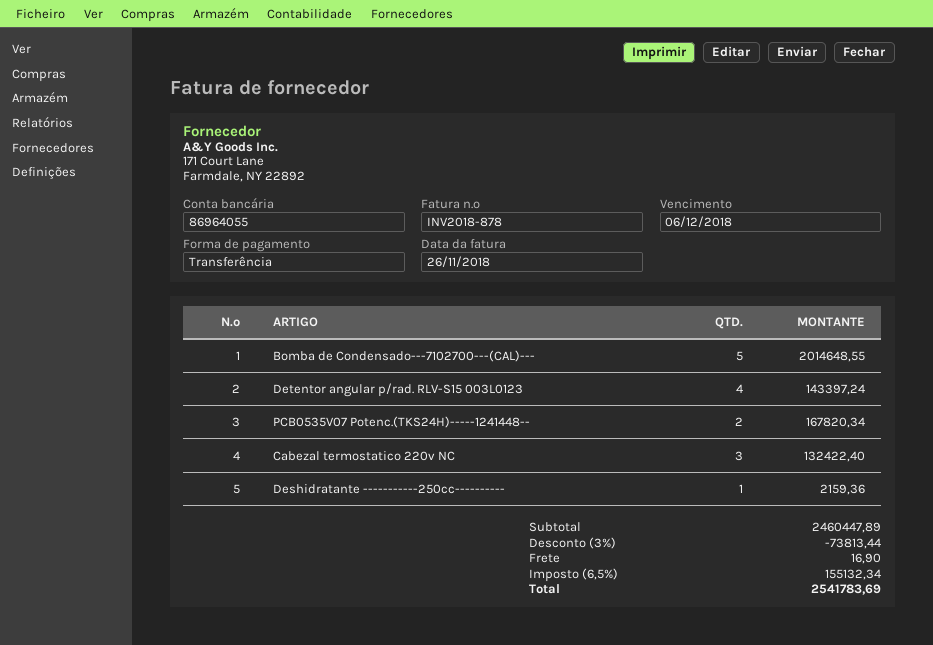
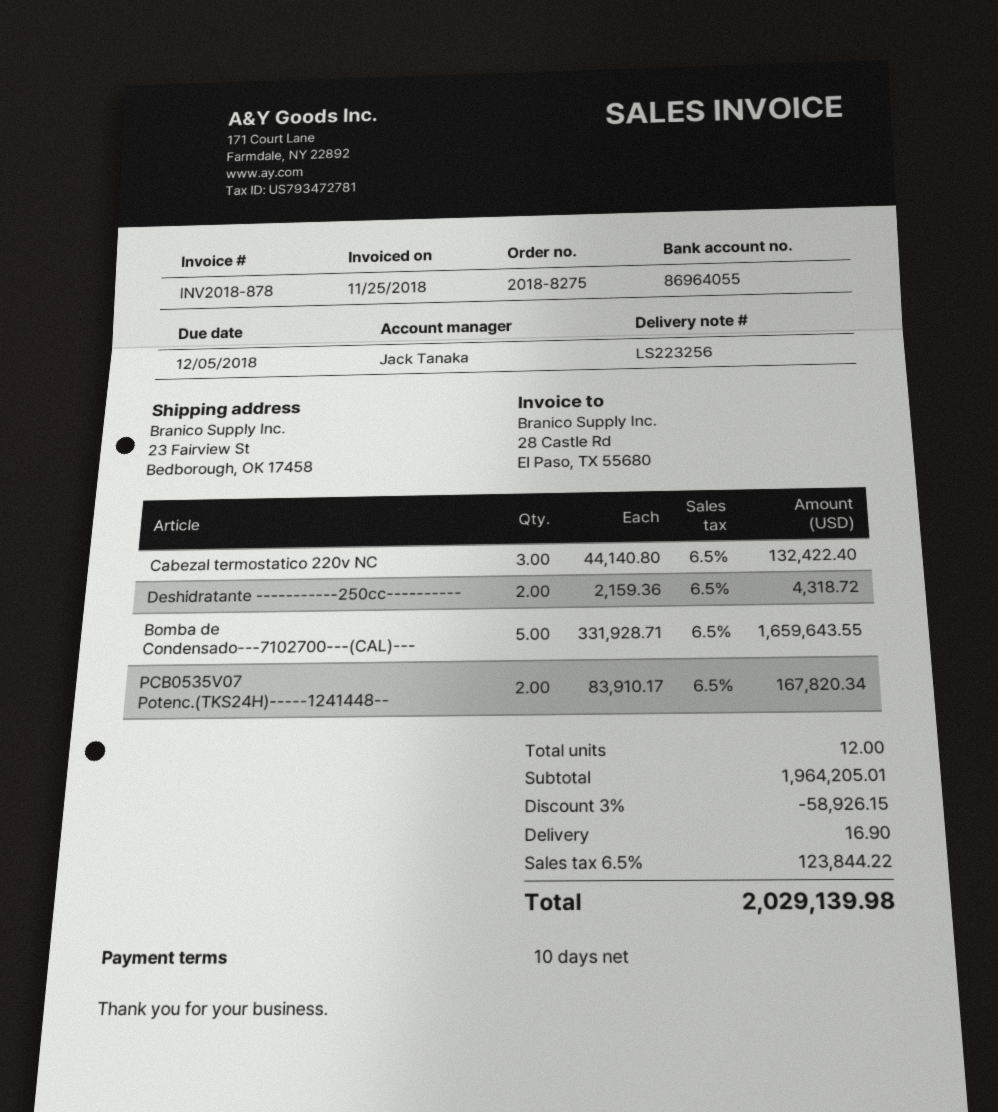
invoice date: 2018-11-26 -> 2018-11-25
due date: 2018-12-06 -> 2018-12-05
Bomba de Condensado---7102700---(CAL)---: 5 for 2014648.55 -> 5 for 1659643.55
Detentor angular p/rad. RLV-S15 003L0123: 4 for 143397.24 -> none
Deshidratante -----------250cc----------: 1 for 2159.36 -> 2 for 4318.72
subtotal: 2460447.89 -> 1964205.01
discount: 3% = 73813.44 -> 3% = 58926.15
tax: 6.5% = 155132.34 -> 6.5% = 123844.22
total: 2541783.69 -> 2029139.98

